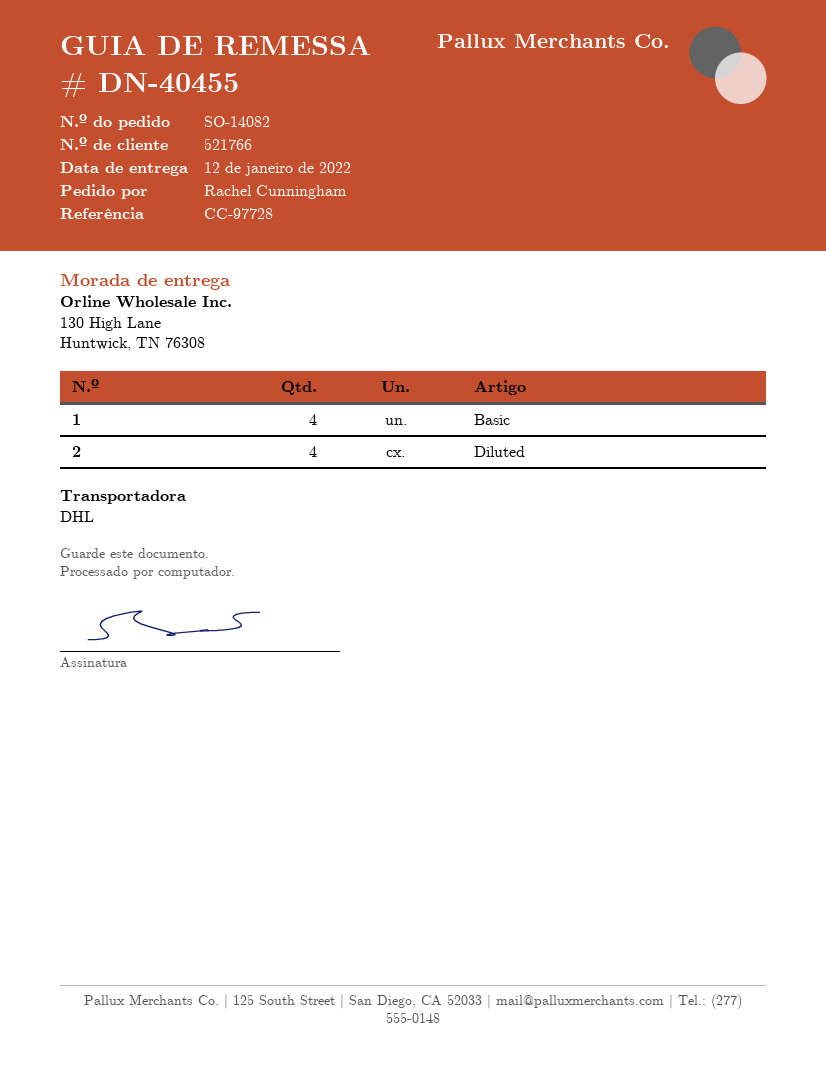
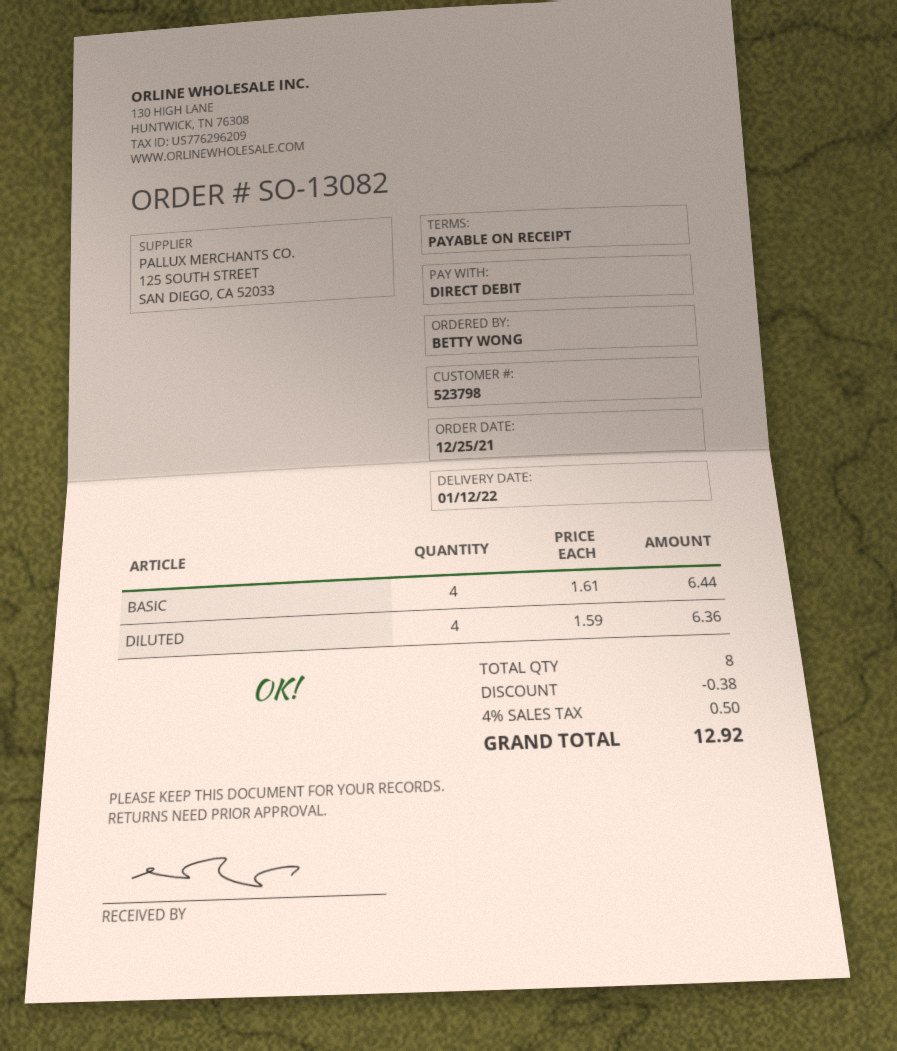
order number: SO-14082 -> SO-13082
customer number: 521766 -> 523798
ordered by: Rachel Cunningham -> BETTY WONG

